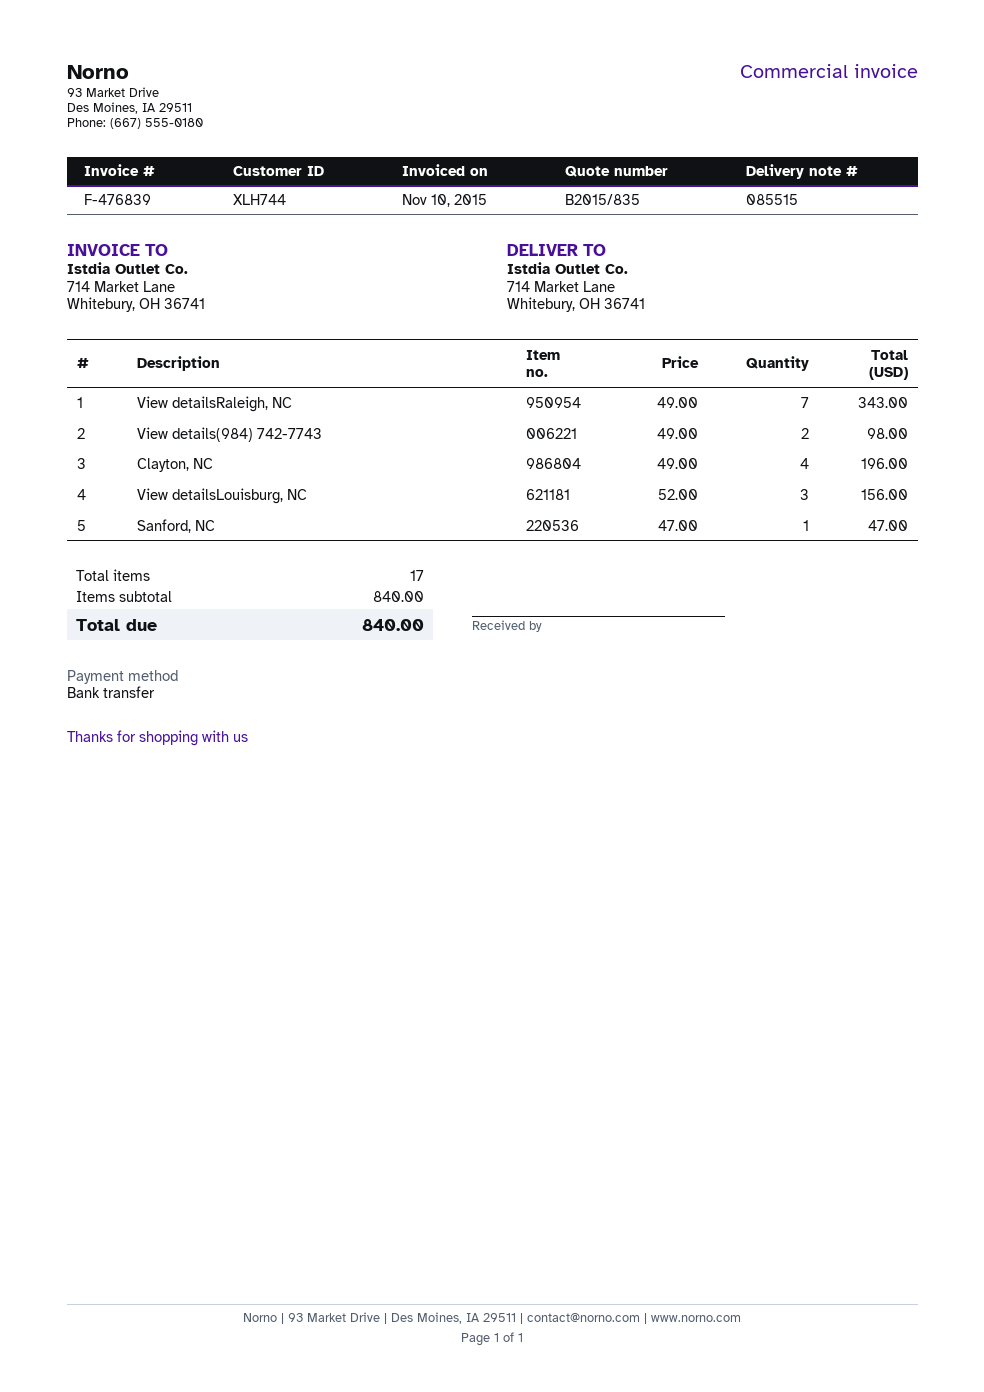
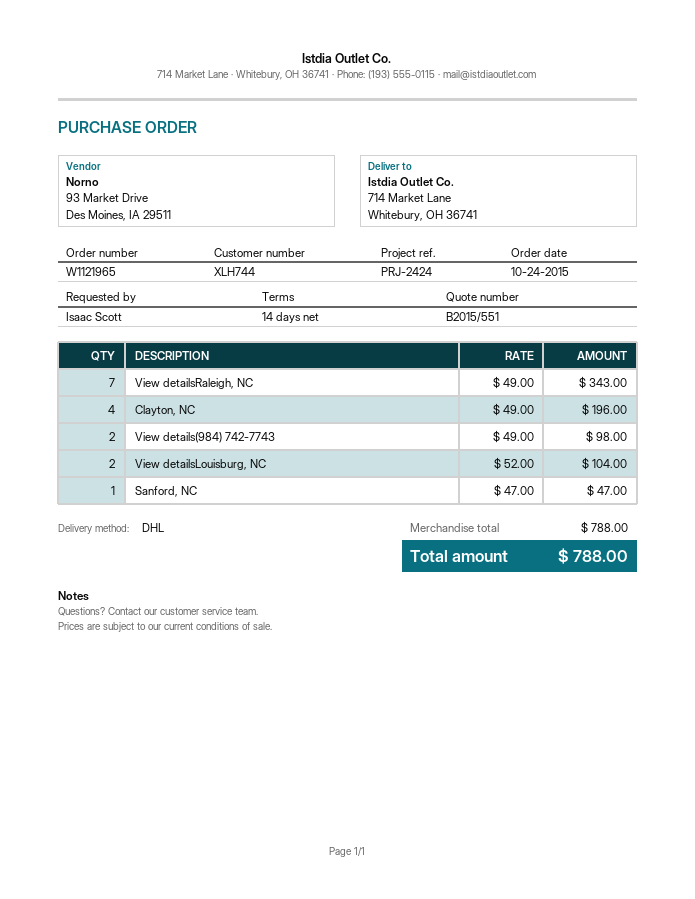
quote number: B2015/835 -> B2015/551
View detailsLouisburg, NC: 3 x 52.00 = 156.00 -> 2 x 52.00 = 104.00
subtotal: 840.00 -> 788.00
total: 840.00 -> 788.00

